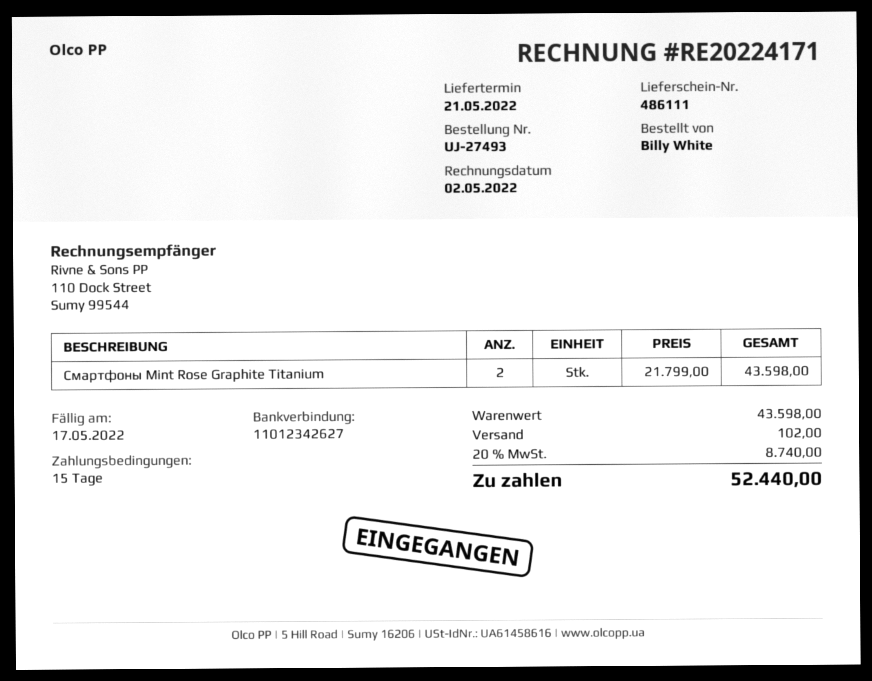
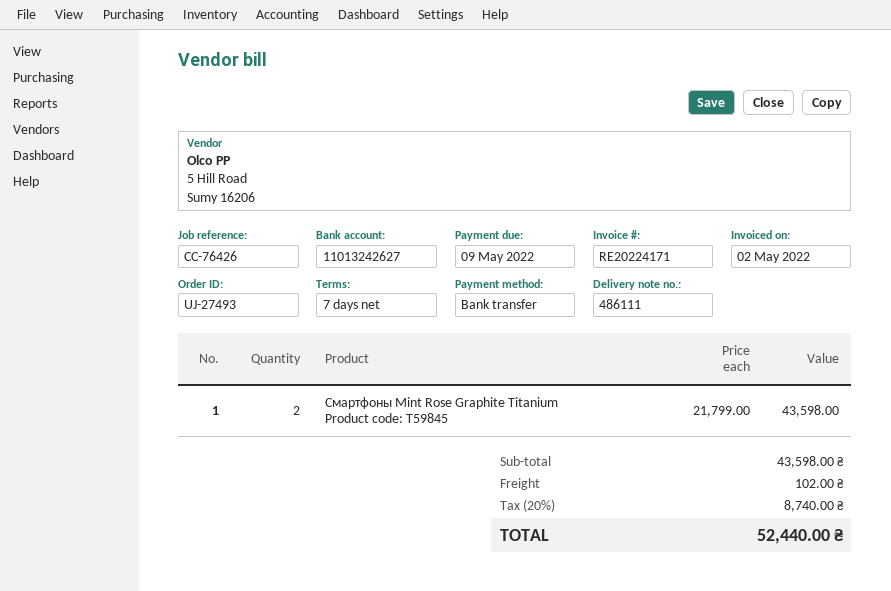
payment terms: 15 days -> 7 days
due date: 2022-05-17 -> 2022-05-09
bank account: 11012342627 -> 11013242627

